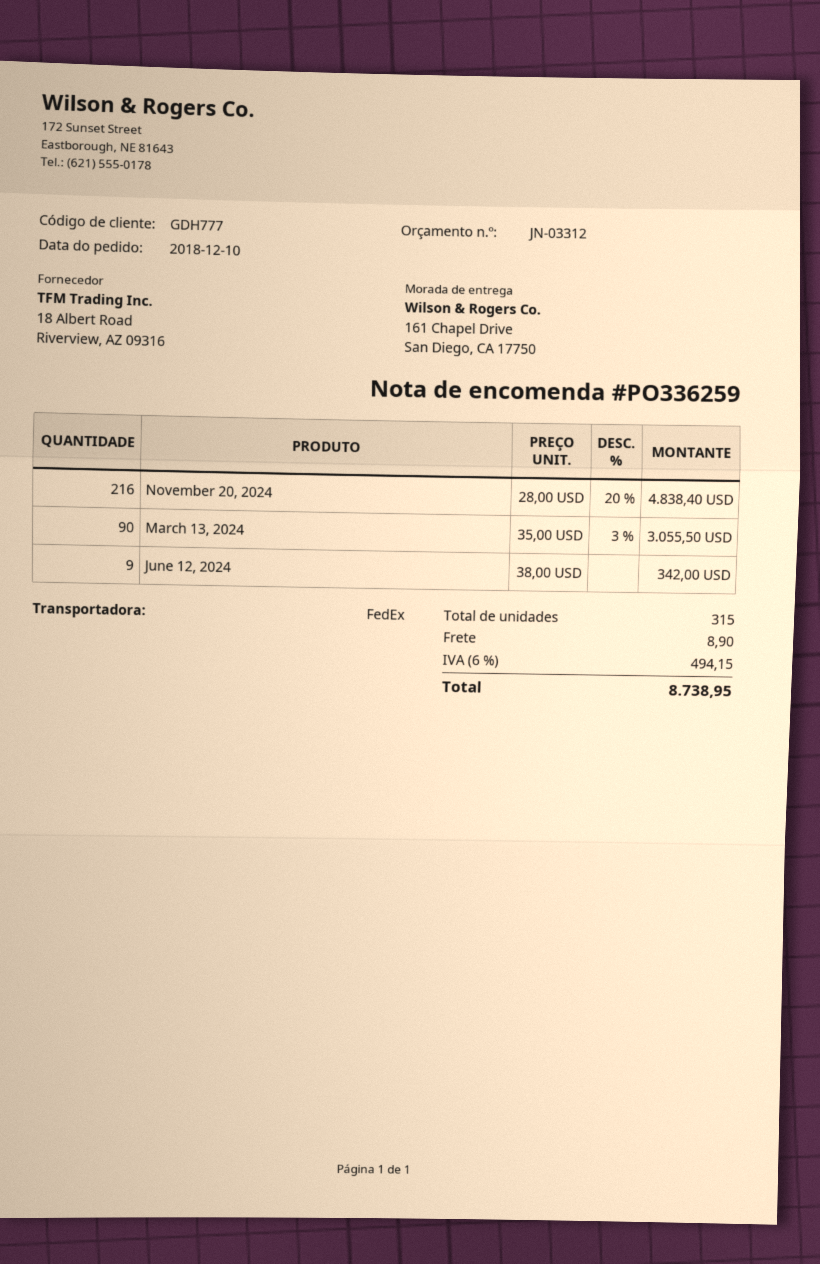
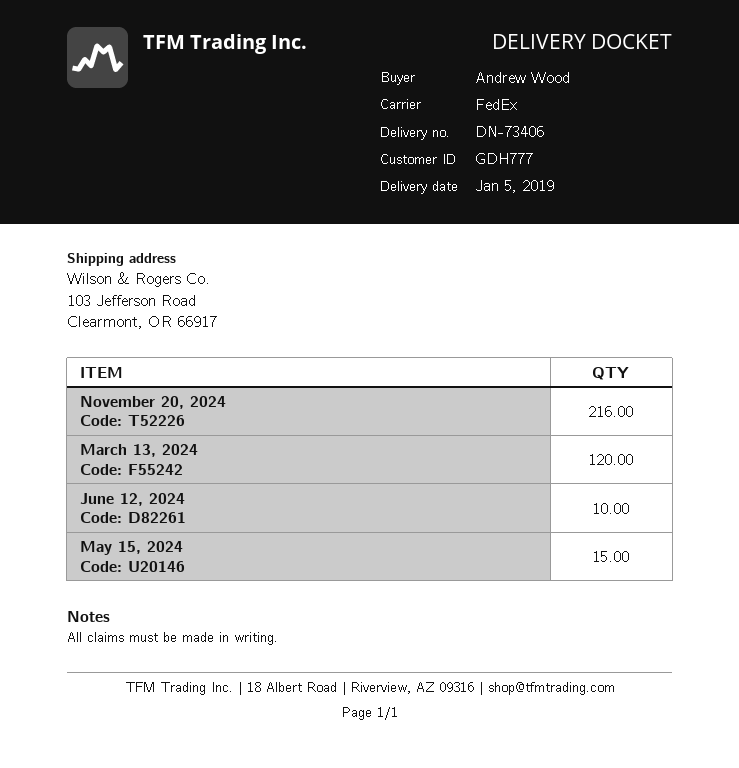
ship to: 161 Chapel Drive, San Diego, CA 17750 -> 103 Jefferson Road, Clearmont, OR 66917
March 13, 2024: 90 -> 120
June 12, 2024: 9 -> 10
May 15, 2024: none -> 15

